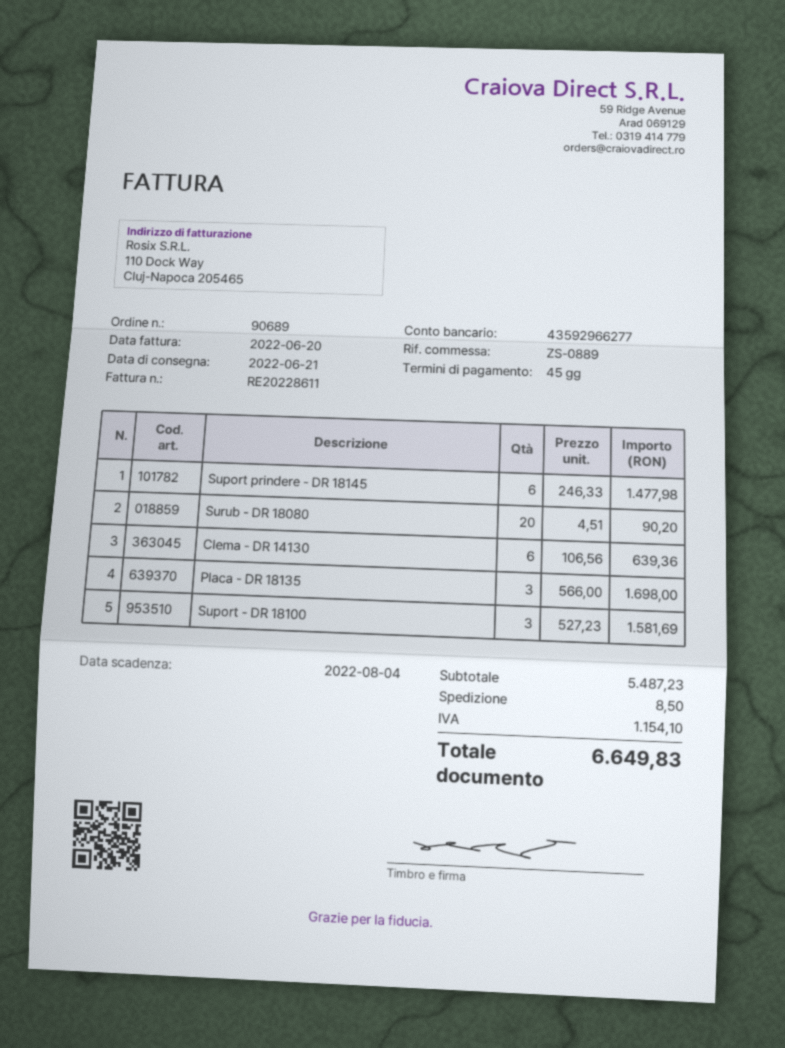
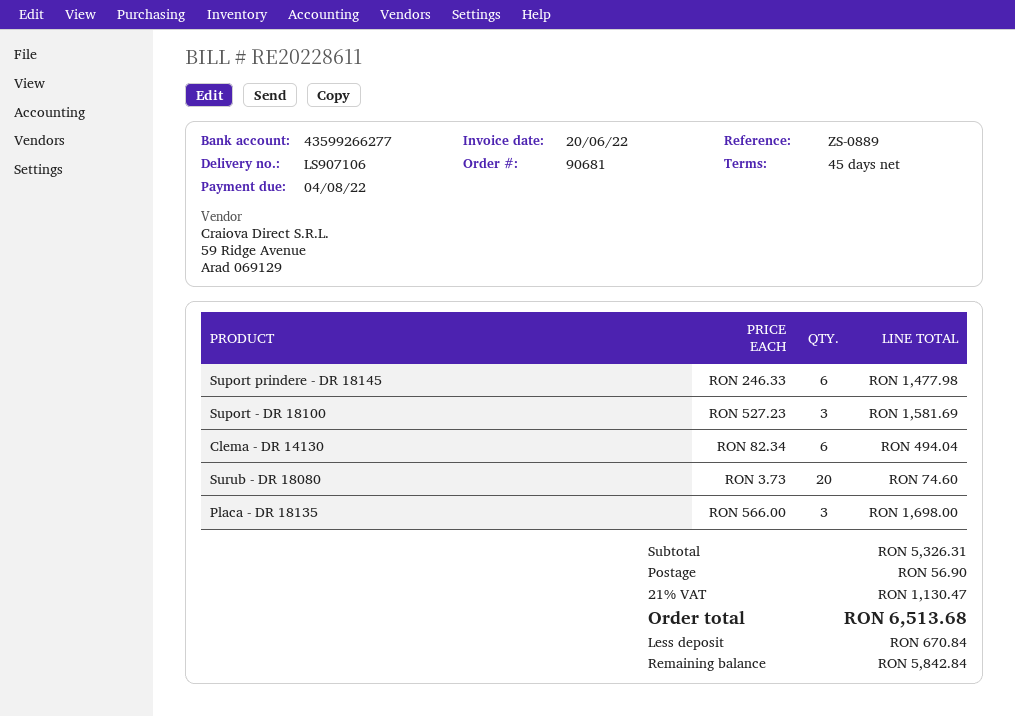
order number: 90689 -> 90681
bank account: 43592966277 -> 43599266277
Surub - DR 18080: 20 x 4.51 = 90.20 -> 20 x 3.73 = 74.60
Clema - DR 14130: 6 x 106.56 = 639.36 -> 6 x 82.34 = 494.04
subtotal: 5487.23 -> 5326.31
shipping: 8.50 -> 56.90
tax: 1154.10 -> 1130.47
total: 6649.83 -> 6513.68

